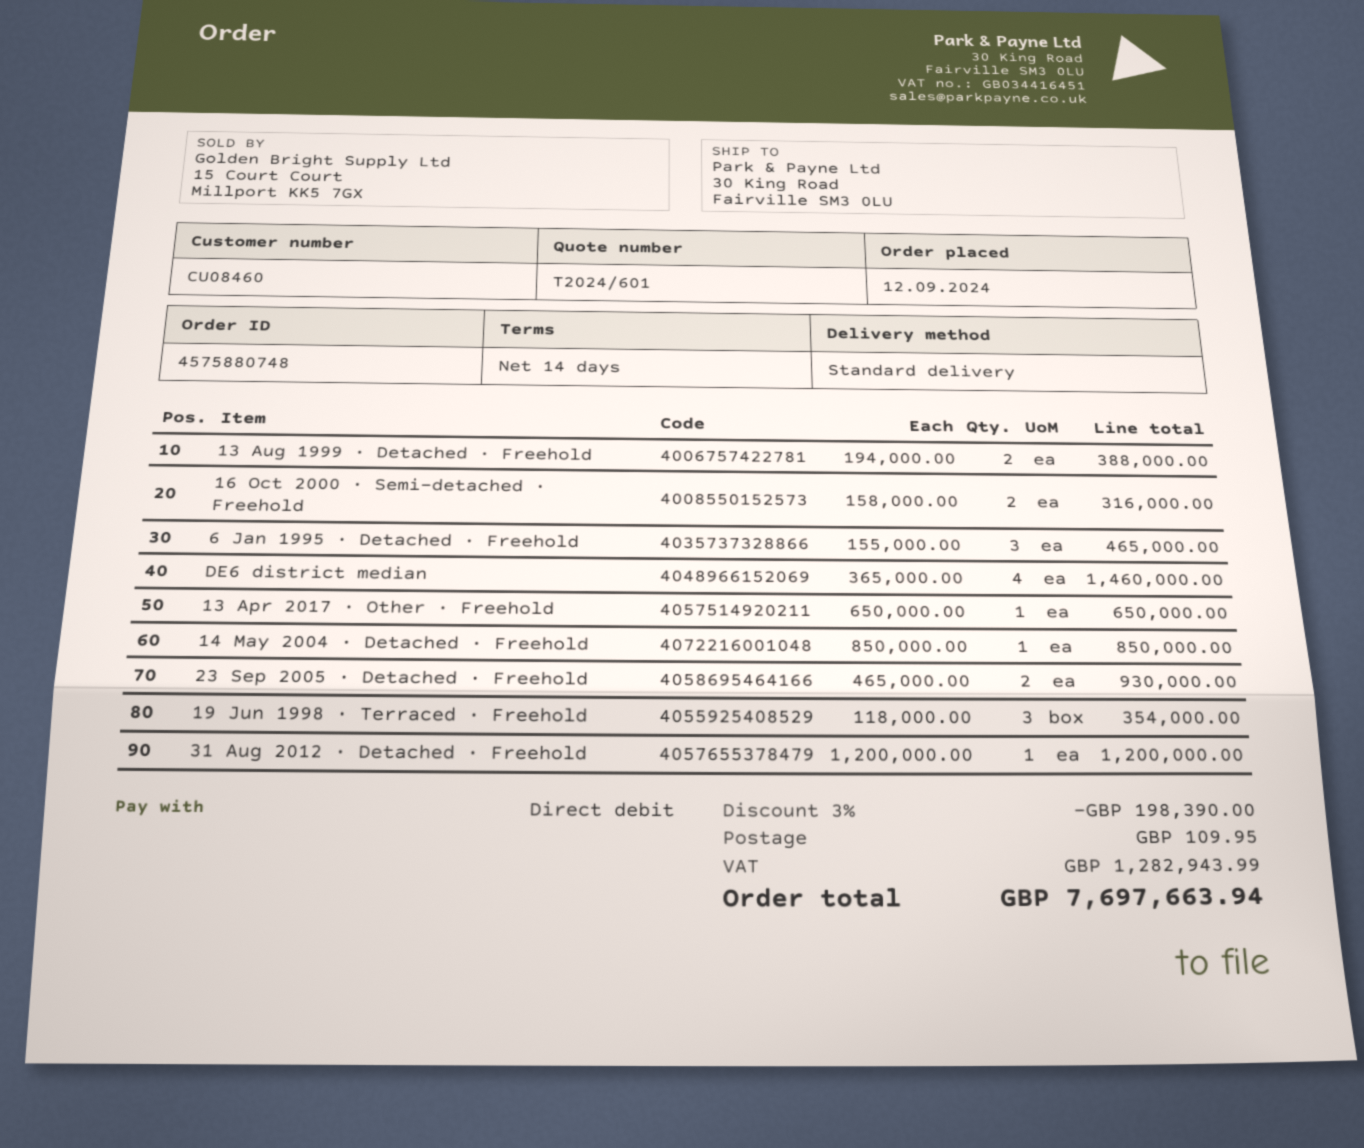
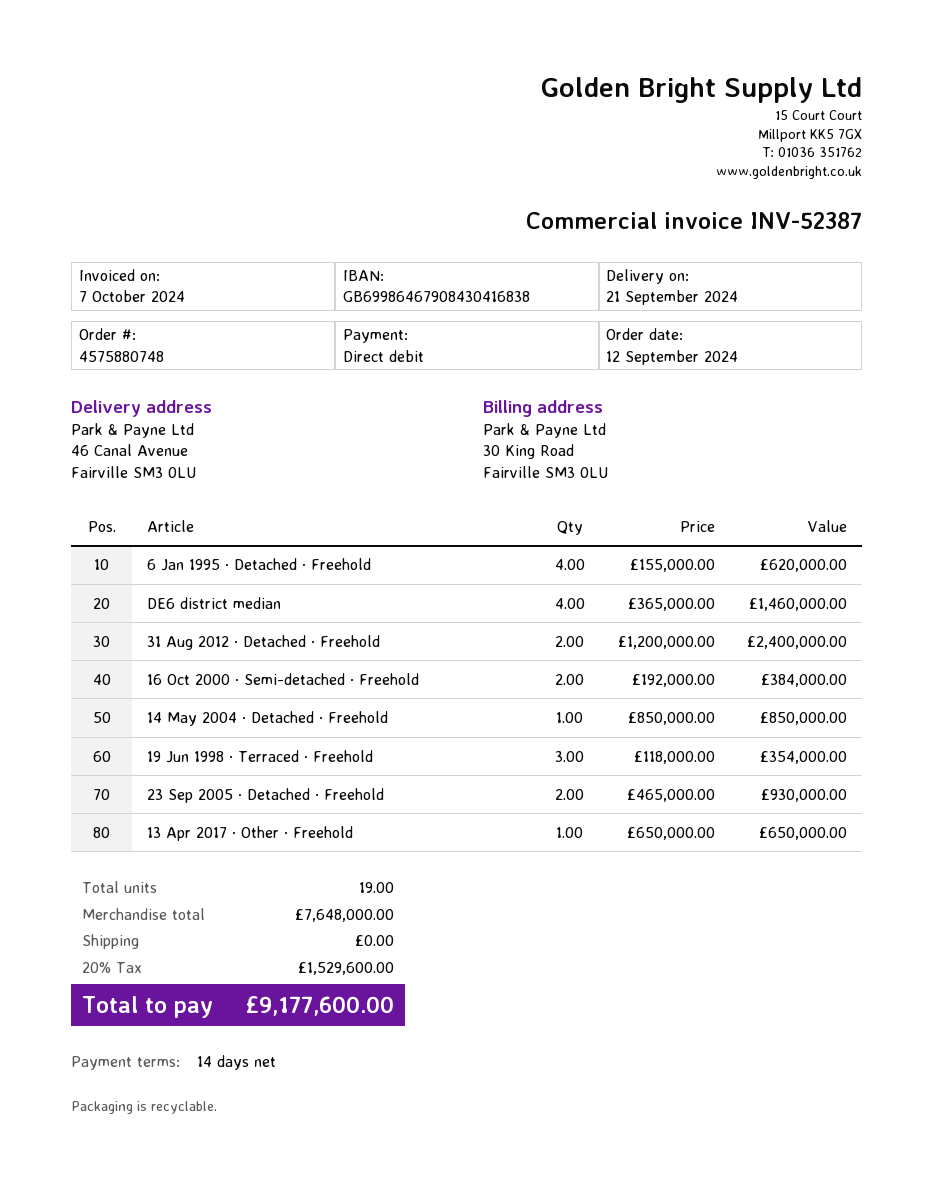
ship to: 30 King Road, Fairville SM3 0LU -> 46 Canal Avenue, Fairville SM3 0LU
13 Aug 1999 · Detached · Freehold: 2 x 194000.00 = 388000.00 -> none
16 Oct 2000 · Semi-detached · Freehold: 2 x 158000.00 = 316000.00 -> 2 x 192000.00 = 384000.00
6 Jan 1995 · Detached · Freehold: 3 x 155000.00 = 465000.00 -> 4 x 155000.00 = 620000.00
31 Aug 2012 · Detached · Freehold: 1 x 1200000.00 = 1200000.00 -> 2 x 1200000.00 = 2400000.00
discount: 3% = 198390.00 -> none
shipping: 109.95 -> 0.00
tax: 1282943.99 -> 1529600.00
total: 7697663.94 -> 9177600.00

